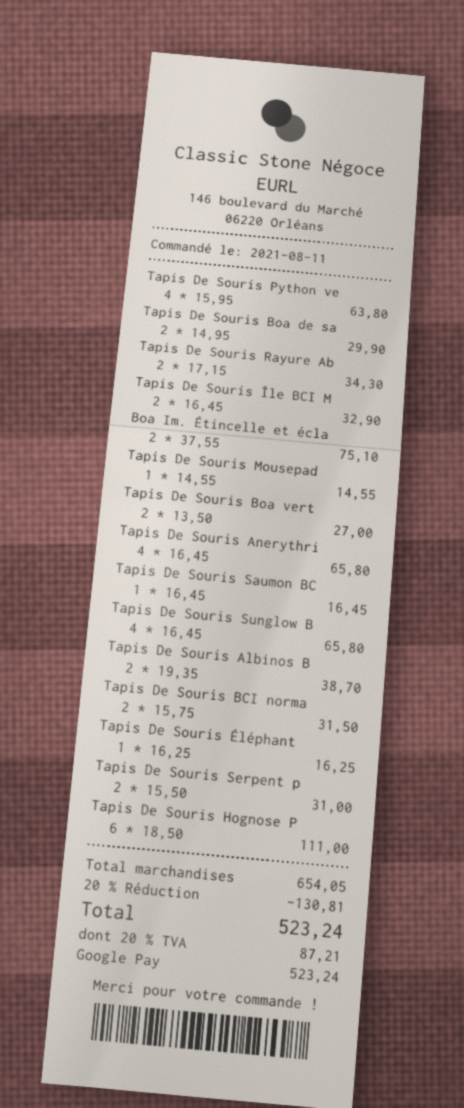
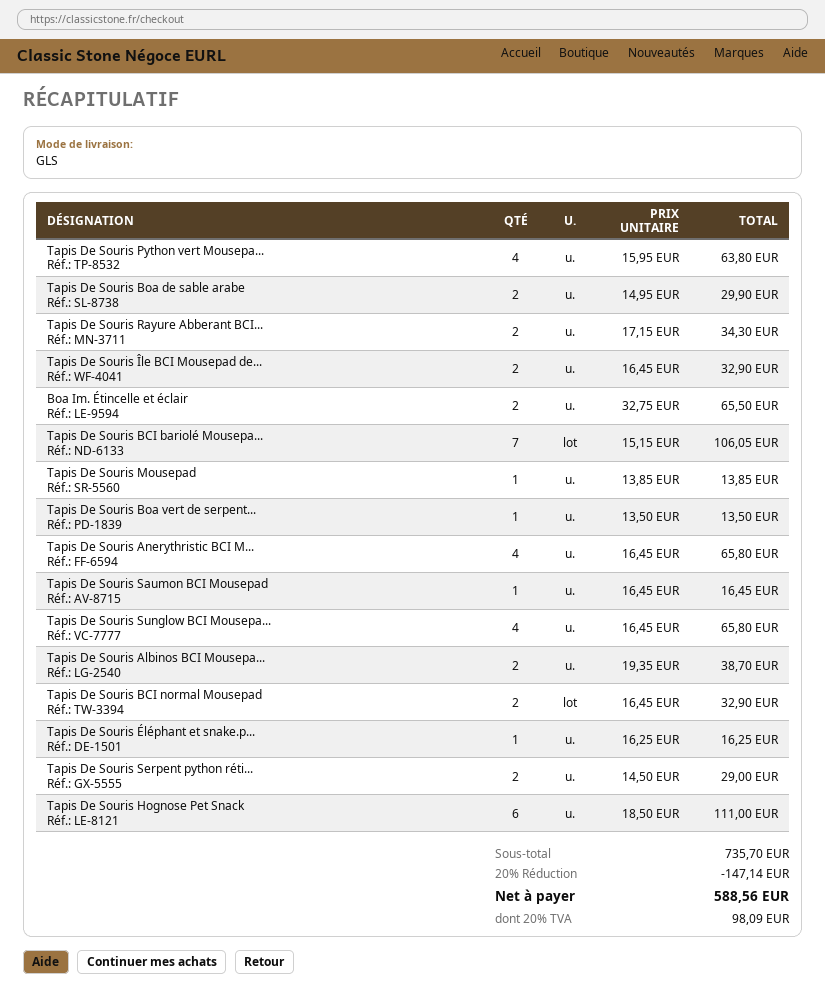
Boa Im. Étincelle et écla: 2 x 37.55 = 75.10 -> 2 x 32.75 = 65.50
Tapis De Souris Mousepad: 1 x 14.55 = 14.55 -> 1 x 13.85 = 13.85
Tapis De Souris Boa vert: 2 x 13.50 = 27.00 -> 1 x 13.50 = 13.50
Tapis De Souris BCI norma: 2 x 15.75 = 31.50 -> 2 x 16.45 = 32.90
Tapis De Souris Serpent p: 2 x 15.50 = 31.00 -> 2 x 14.50 = 29.00
Tapis De Souris BCI bariolé Mousepa...: none -> 7 x 15.15 = 106.05
subtotal: 654.05 -> 735.70
discount: 20% = 130.81 -> 20% = 147.14
tax: 20% = 87.21 -> 20% = 98.09
total: 523.24 -> 588.56

